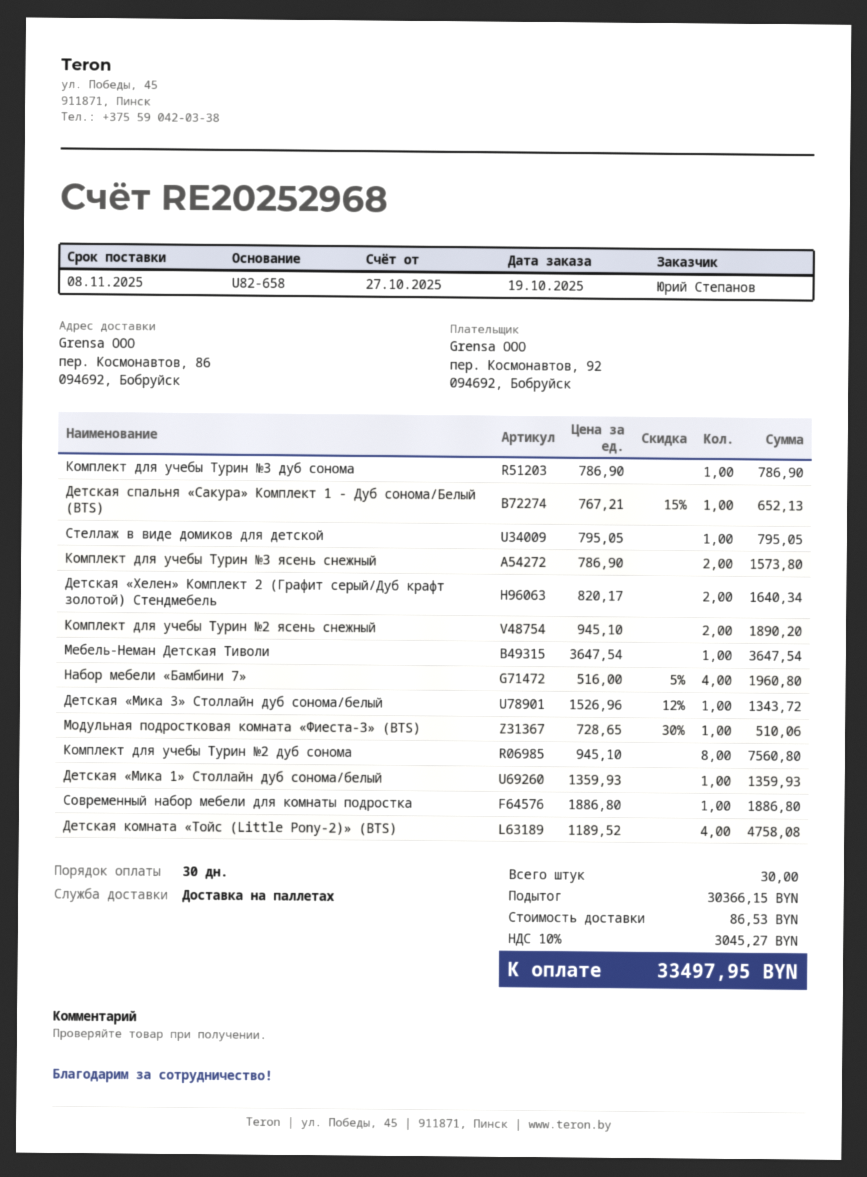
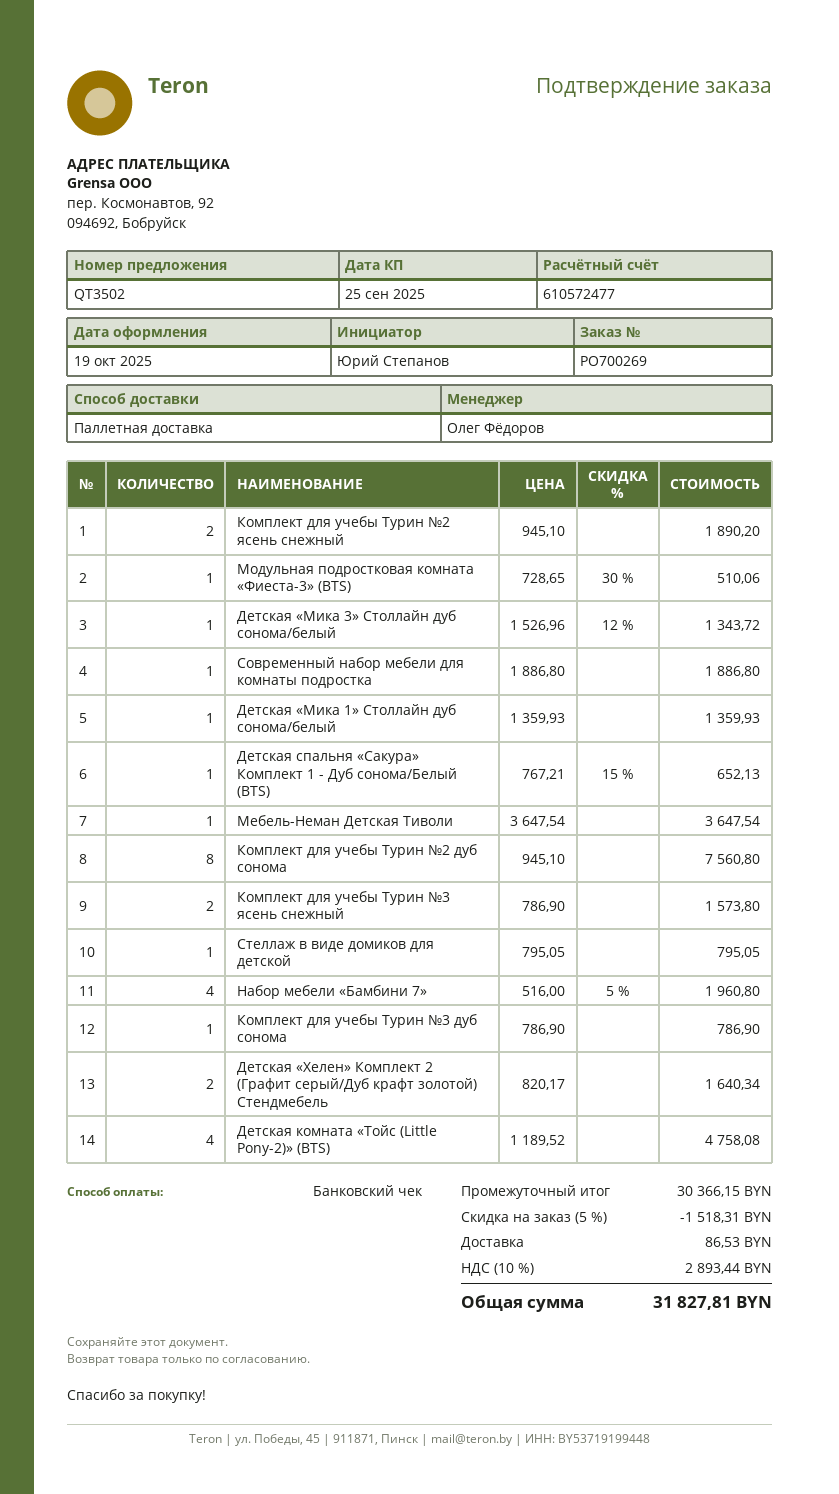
discount: none -> 5% = 1518.31
tax: 10% = 3045.27 -> 10% = 2893.44
total: 33497.95 -> 31827.81

